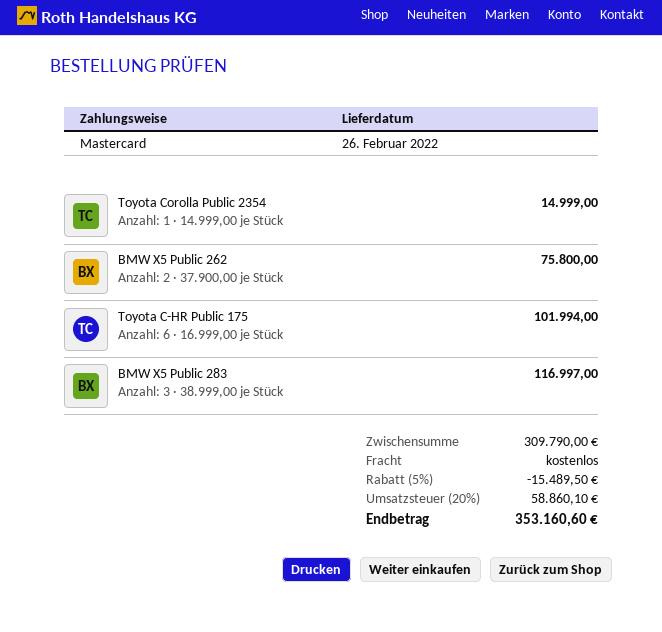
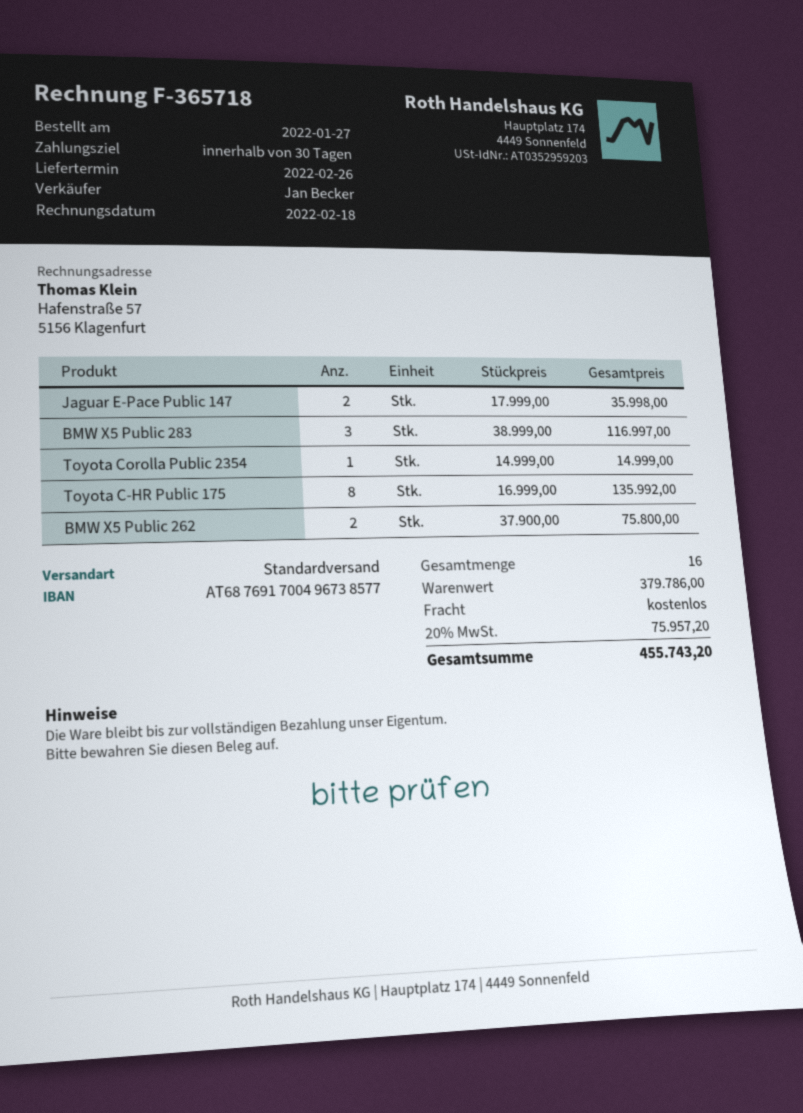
Toyota C-HR Public 175: 6 x 16999.00 = 101994.00 -> 8 x 16999.00 = 135992.00
Jaguar E-Pace Public 147: none -> 2 x 17999.00 = 35998.00
subtotal: 309790.00 -> 379786.00
discount: 5% = 15489.50 -> none
tax: 20% = 58860.10 -> 20% = 75957.20
total: 353160.60 -> 455743.20

